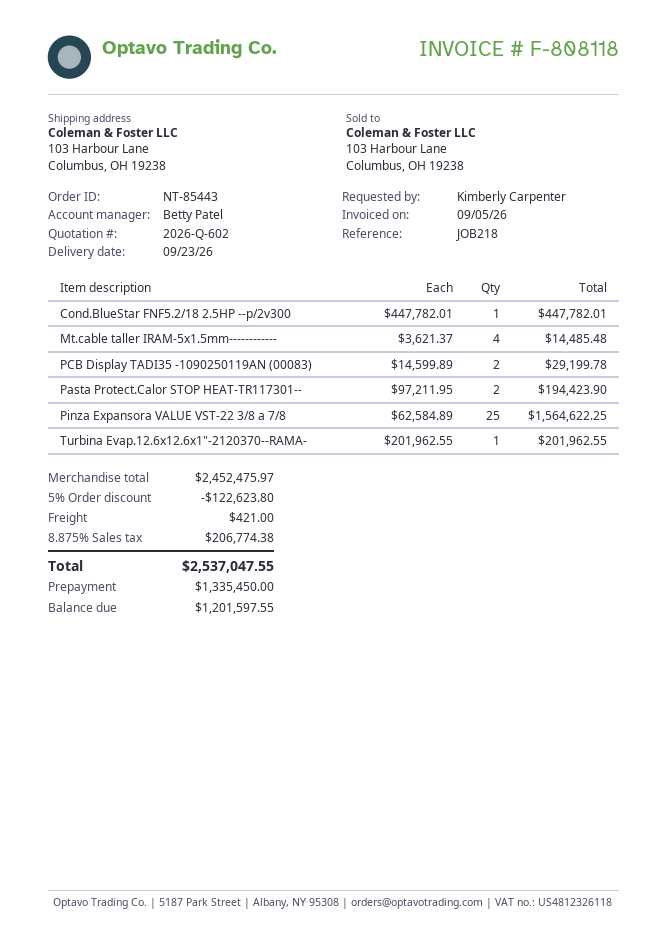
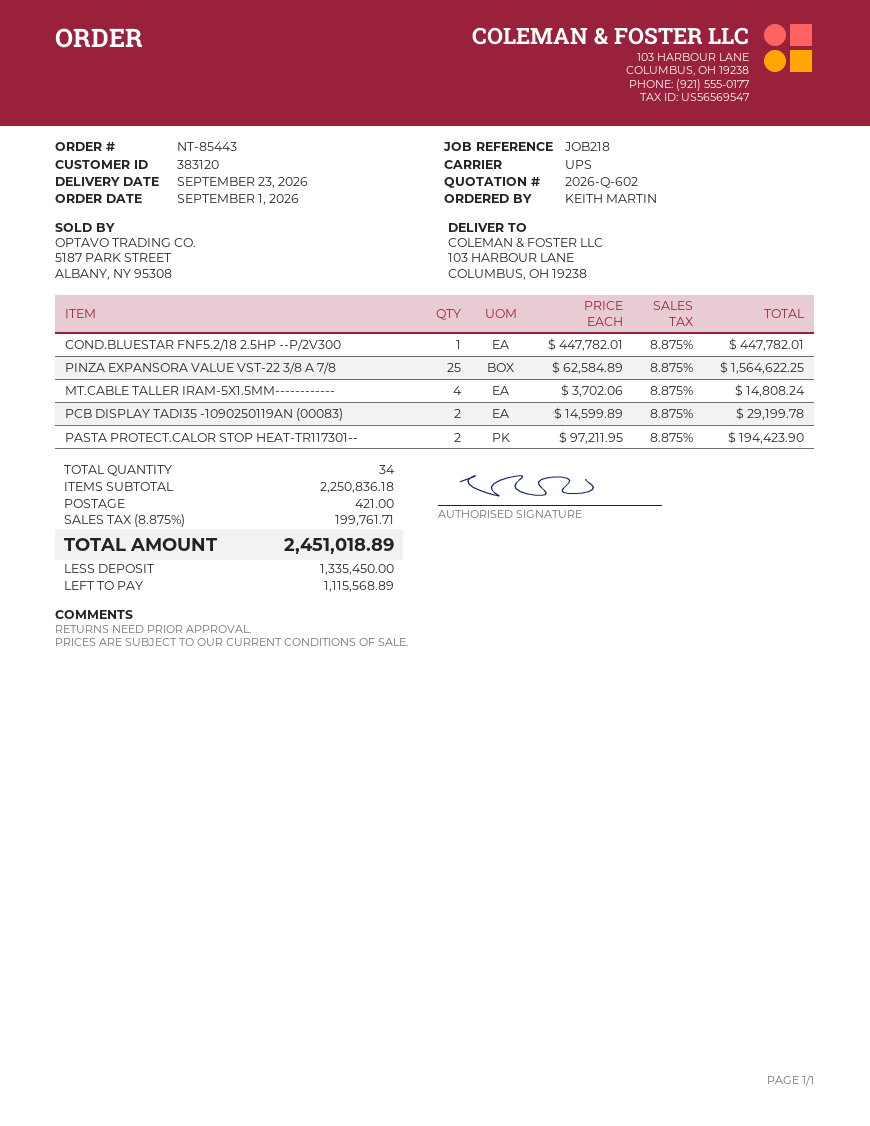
ordered by: Kimberly Carpenter -> KEITH MARTIN
Mt.cable taller IRAM-5x1.5mm------------: 4 x 3621.37 = 14485.48 -> 4 x 3702.06 = 14808.24
Turbina Evap.12.6x12.6x1"-2120370--RAMA-: 1 x 201962.55 = 201962.55 -> none
subtotal: 2452475.97 -> 2250836.18
discount: 5% = 122623.80 -> none
tax: 8.875% = 206774.38 -> 8.875% = 199761.71
total: 2537047.55 -> 2451018.89
balance: 1201597.55 -> 1115568.89

